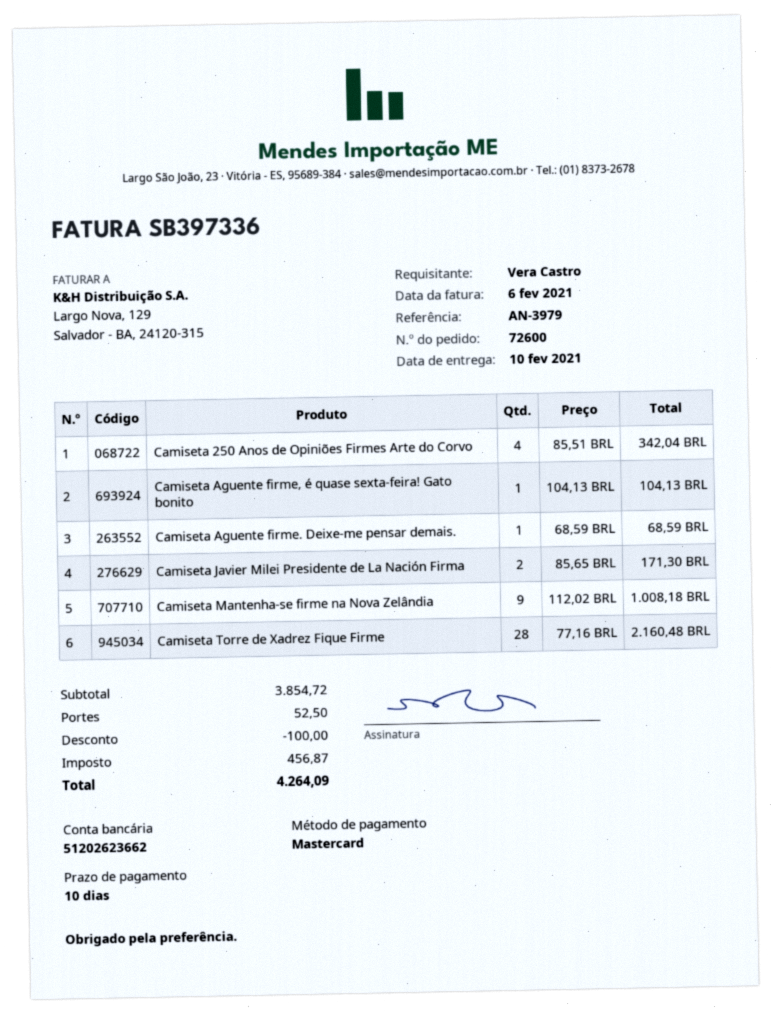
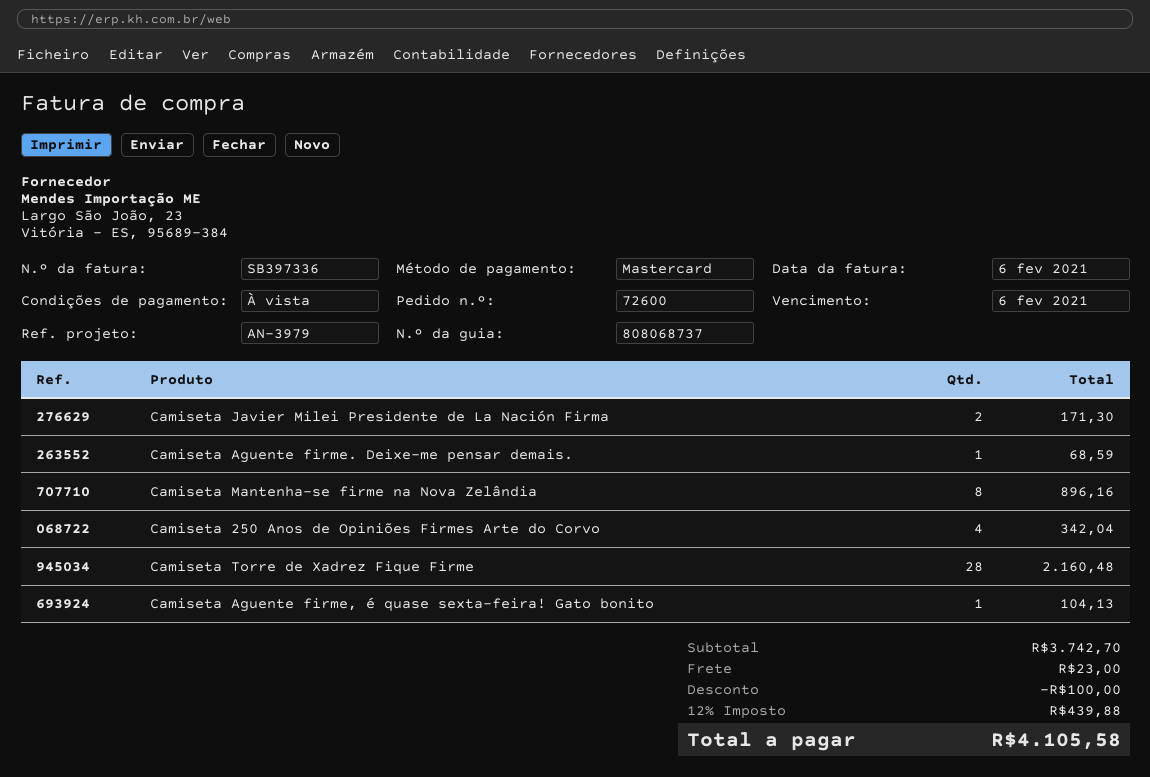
payment terms: 10 days -> on receipt
Camiseta Mantenha-se firme na Nova Zelândia: 9 for 1008.18 -> 8 for 896.16
subtotal: 3854.72 -> 3742.70
shipping: 52.50 -> 23.00
tax: 456.87 -> 439.88
total: 4264.09 -> 4105.58

